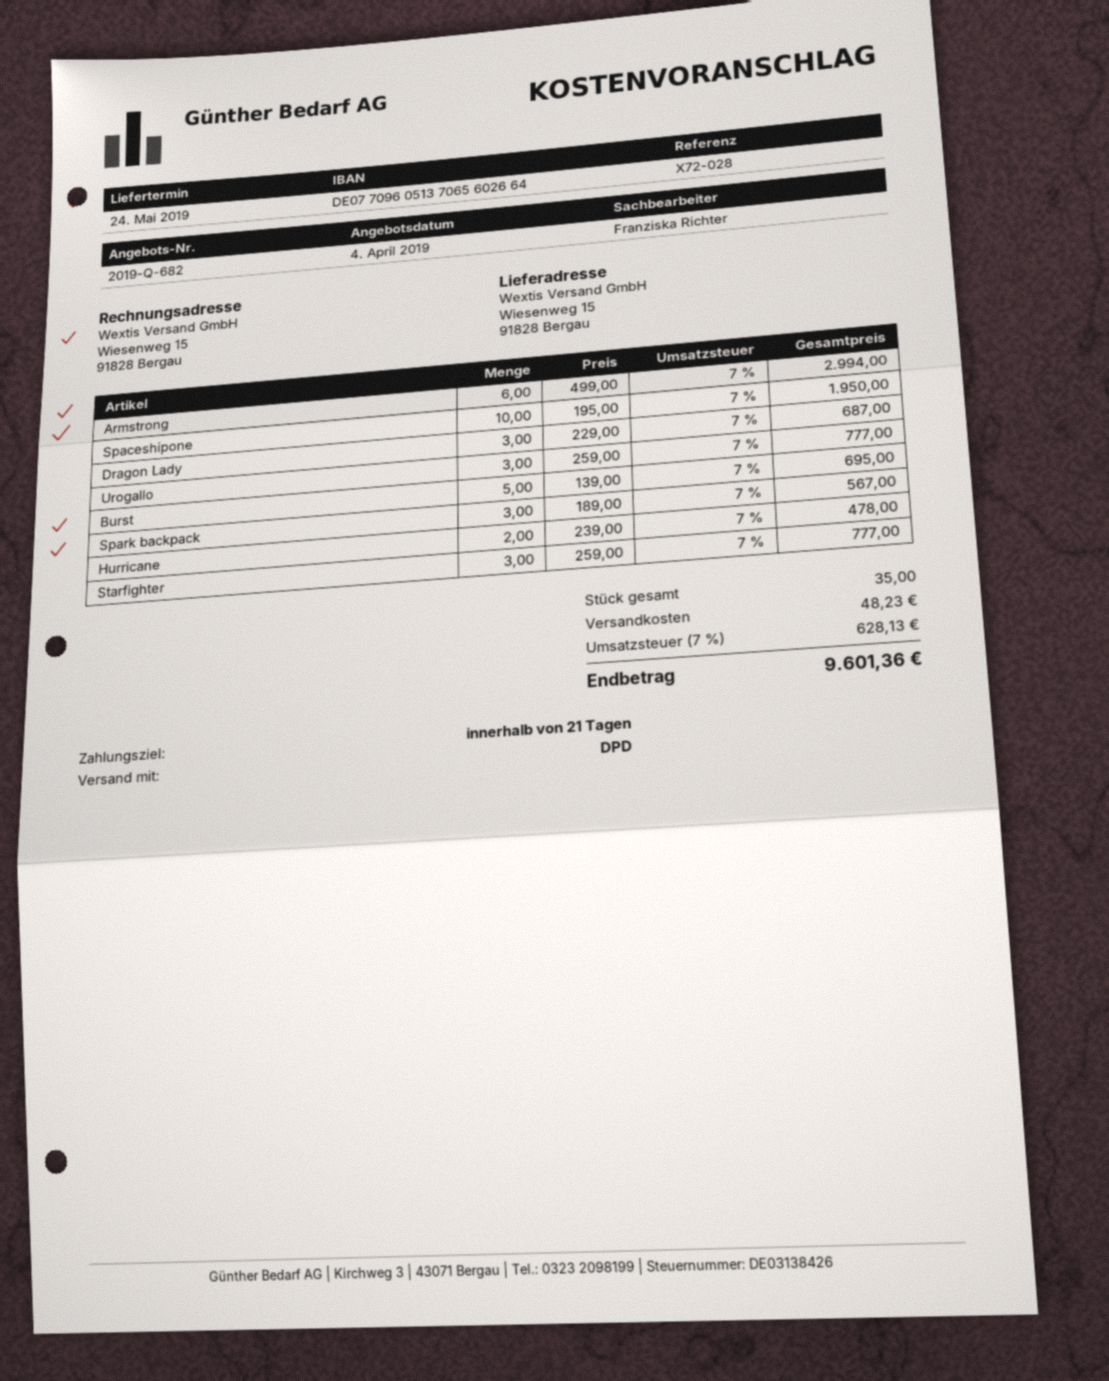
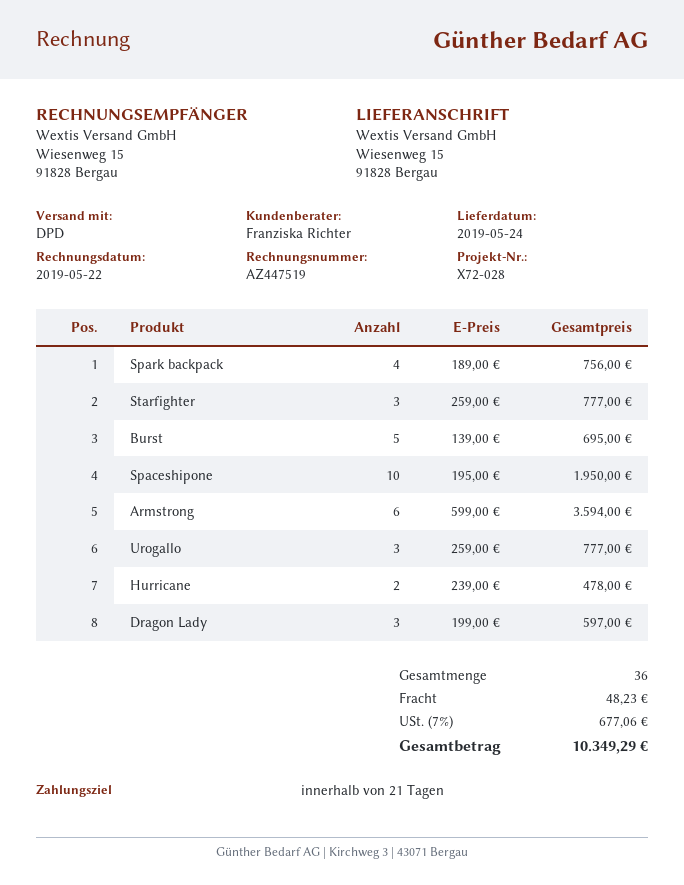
Armstrong: 6 x 499.00 = 2994.00 -> 6 x 599.00 = 3594.00
Dragon Lady: 3 x 229.00 = 687.00 -> 3 x 199.00 = 597.00
Spark backpack: 3 x 189.00 = 567.00 -> 4 x 189.00 = 756.00
total quantity: 35 -> 36
tax: 7% = 628.13 -> 7% = 677.06
total: 9601.36 -> 10349.29

